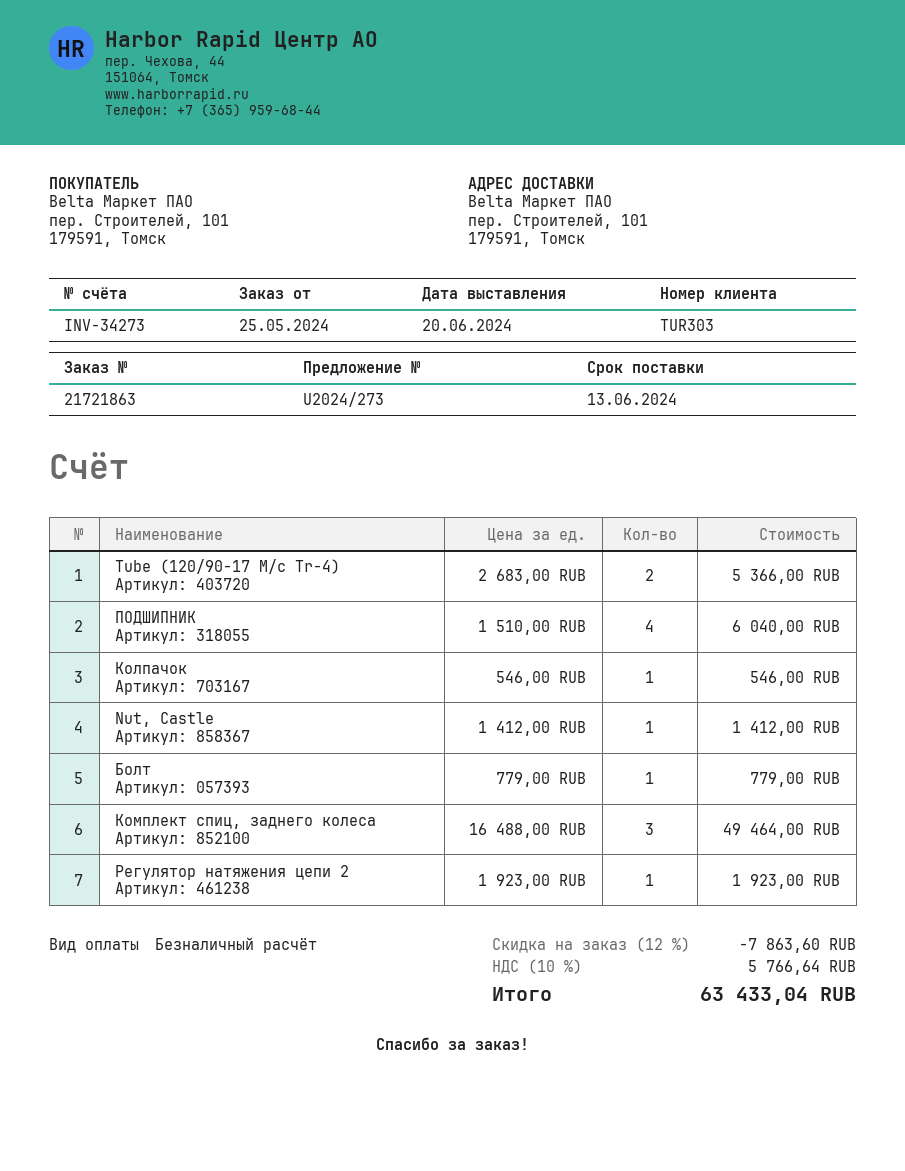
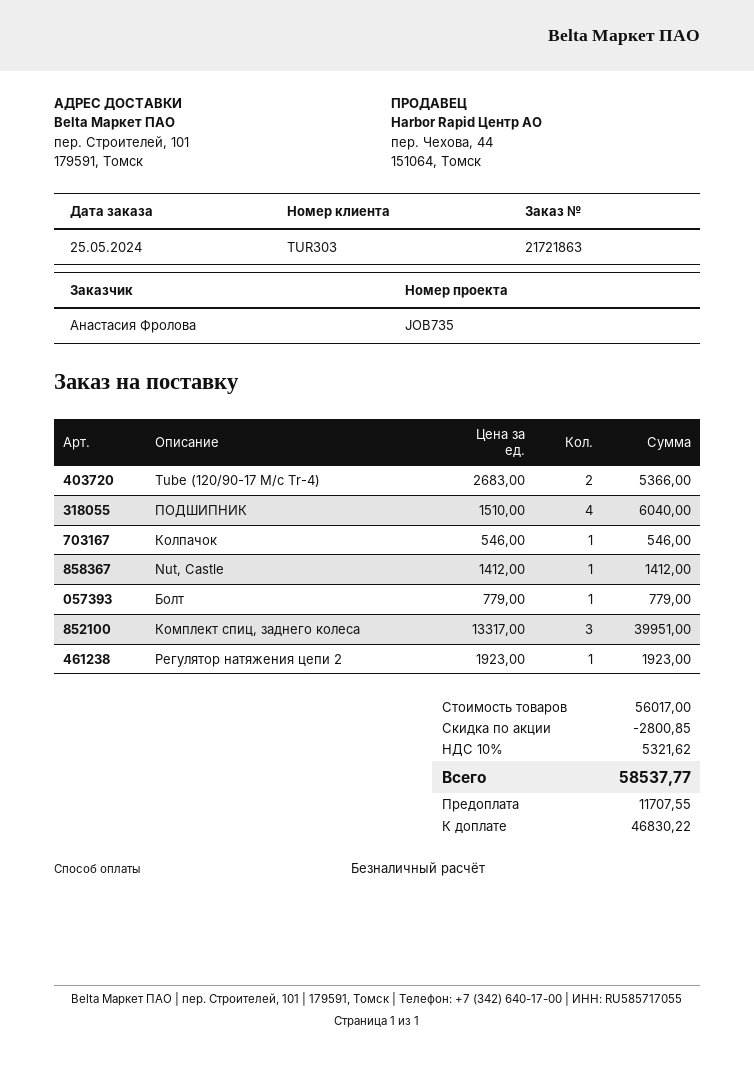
Комплект спиц, заднего колеса: 3 x 16488.00 = 49464.00 -> 3 x 13317.00 = 39951.00
discount: 7863.60 -> 2800.85
tax: 10% = 5766.64 -> 10% = 5321.62
total: 63433.04 -> 58537.77

